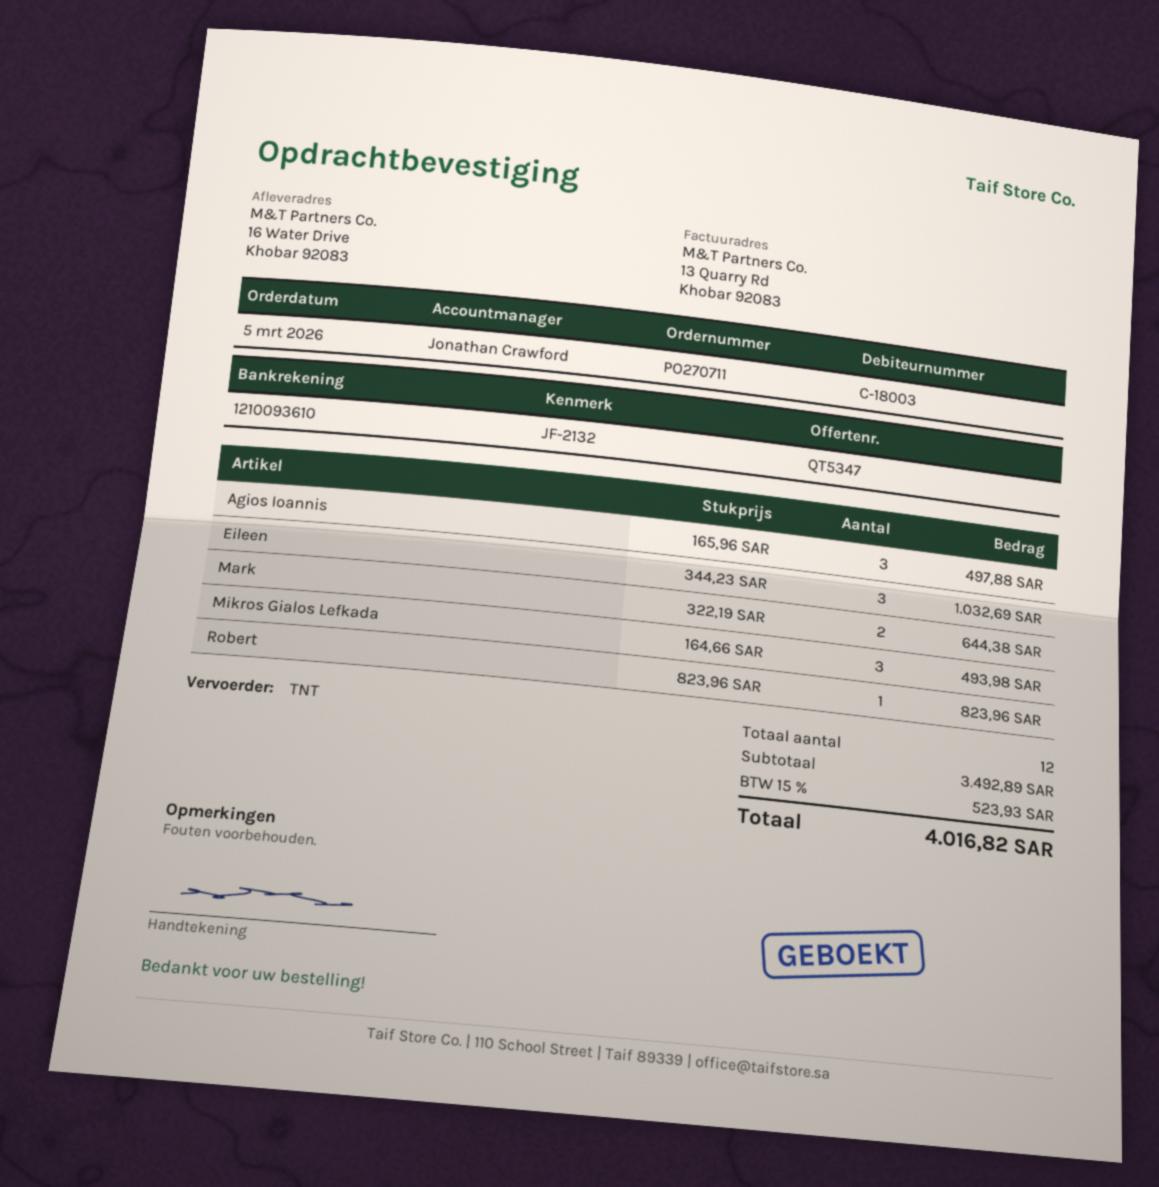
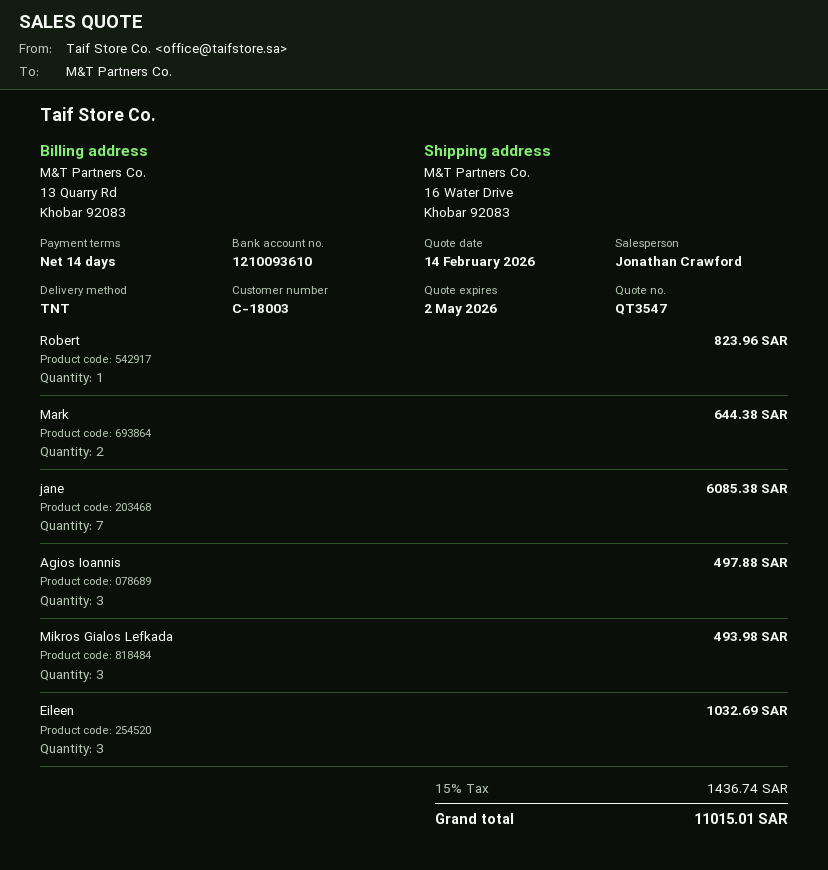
quote number: QT5347 -> QT3547
jane: none -> 7 for 6085.38
tax: 15% = 523.93 -> 15% = 1436.74
total: 4016.82 -> 11015.01

